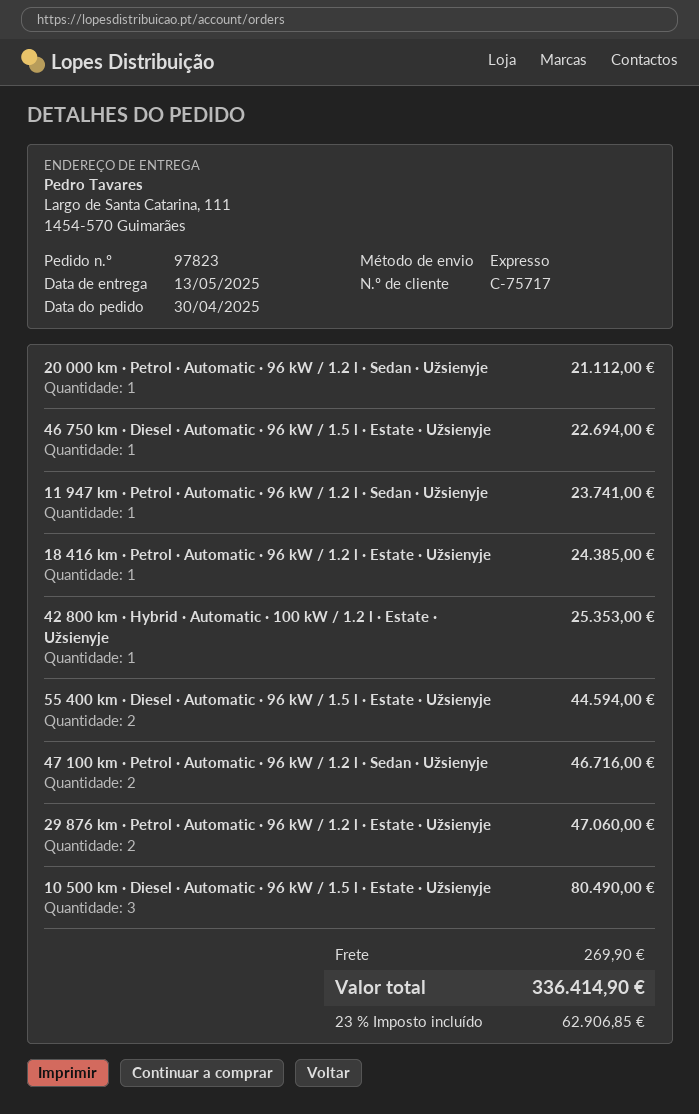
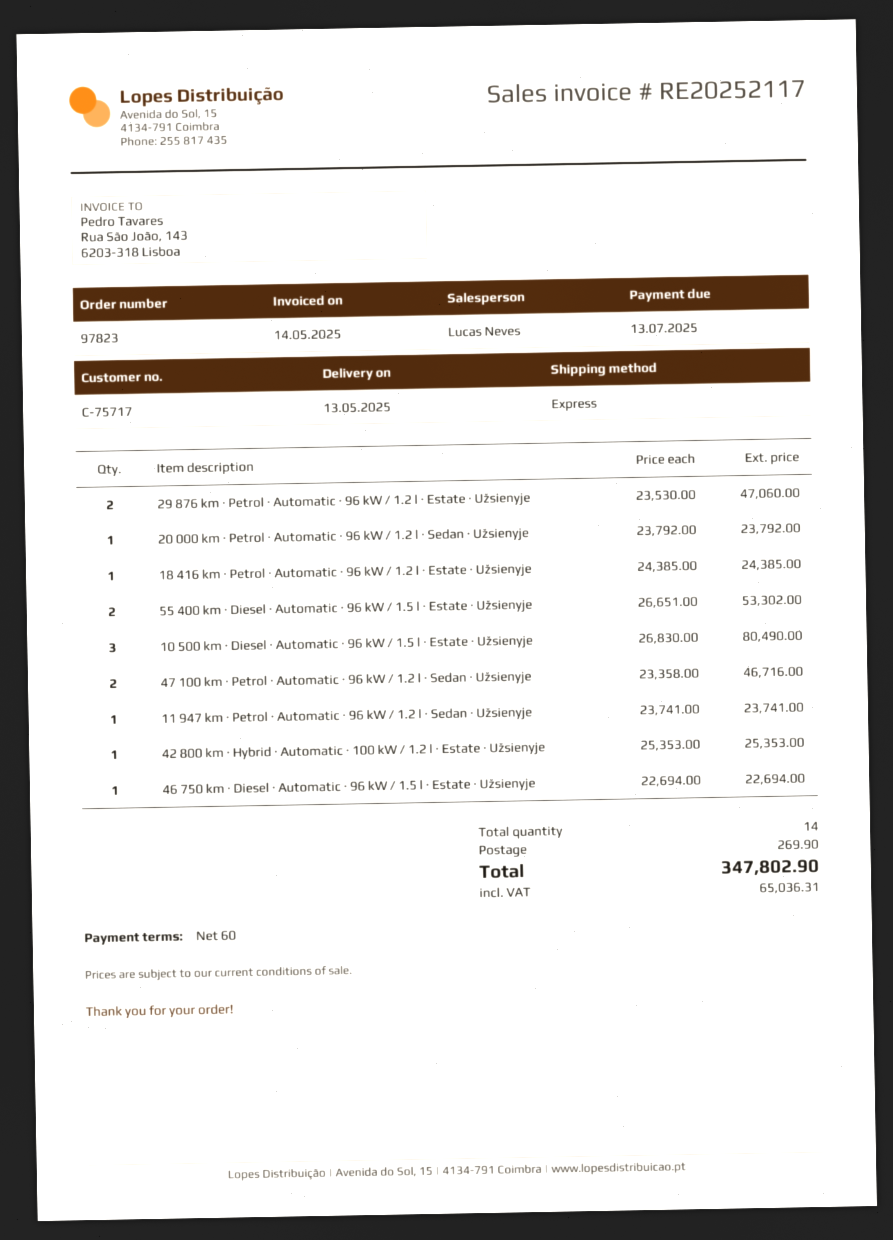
20 000 km · Petrol · Automatic · 96 kW / 1.2 l · Sedan · Užsienyje: 1 for 21112.00 -> 1 for 23792.00
55 400 km · Diesel · Automatic · 96 kW / 1.5 l · Estate · Užsienyje: 2 for 44594.00 -> 2 for 53302.00
tax: 62906.85 -> 65036.31
total: 336414.90 -> 347802.90

